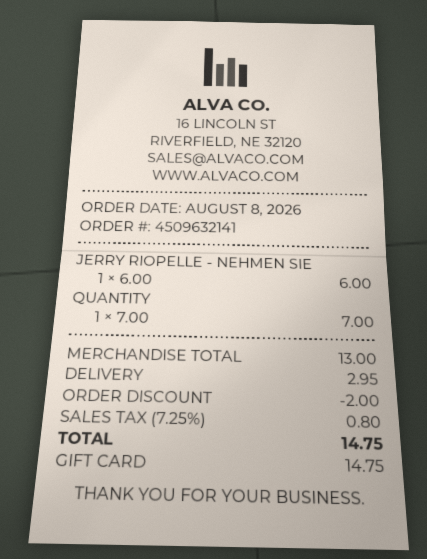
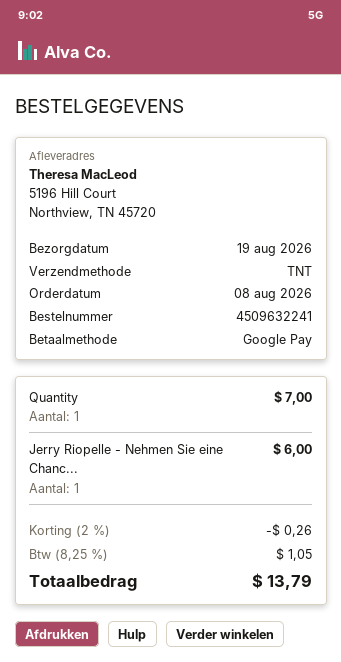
order number: 4509632141 -> 4509632241
payment method: gift card -> Google Pay
discount: 2.00 -> 0.26
shipping: 2.95 -> none
tax: 7.25% = 0.80 -> 8.25% = 1.05
total: 14.75 -> 13.79

